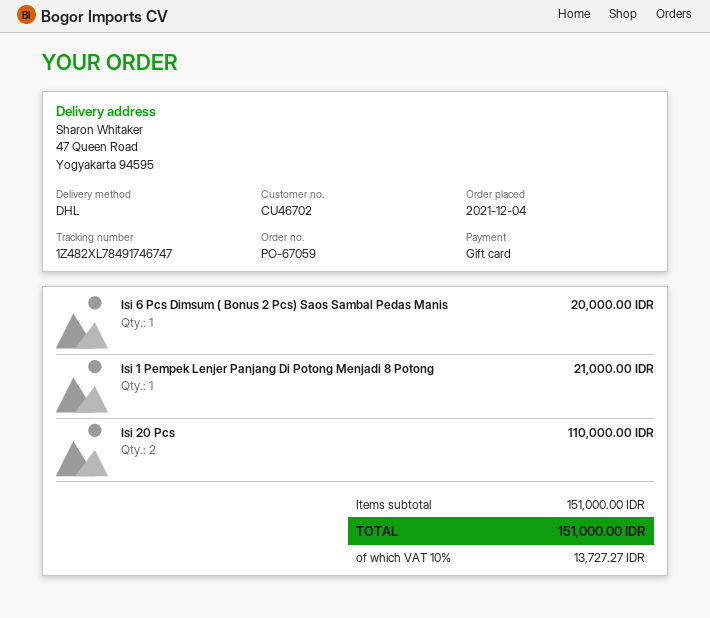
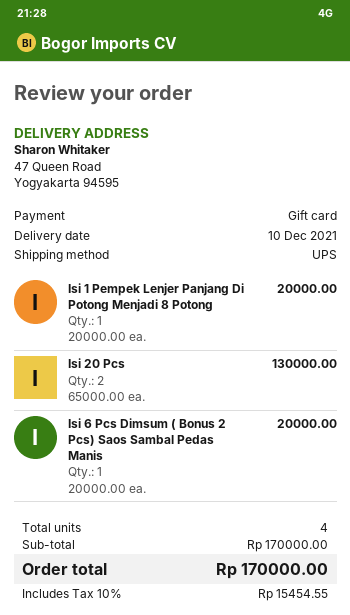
shipping method: DHL -> UPS
Isi 1 Pempek Lenjer Panjang Di Potong Menjadi 8 Potong: 1 for 21000.00 -> 1 for 20000.00
Isi 20 Pcs: 2 for 110000.00 -> 2 for 130000.00
subtotal: 151000.00 -> 170000.00
tax: 10% = 13727.27 -> 10% = 15454.55
total: 151000.00 -> 170000.00

